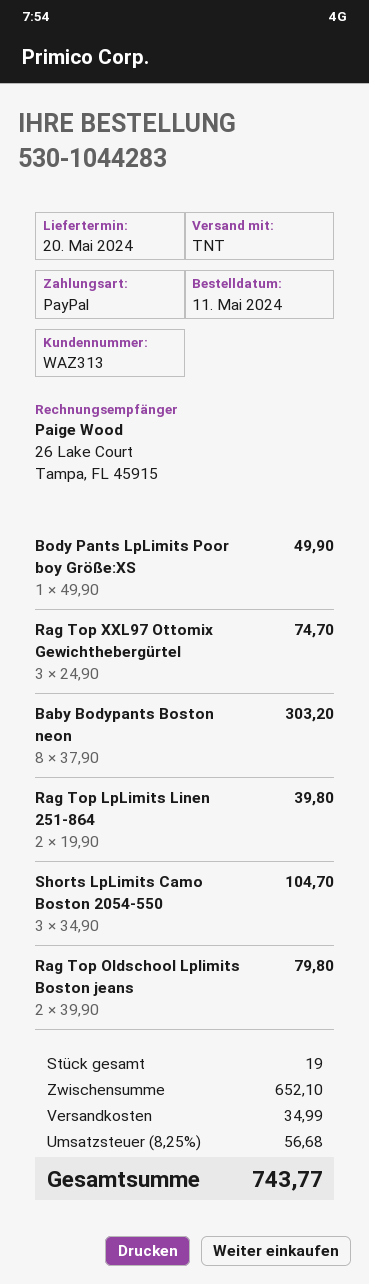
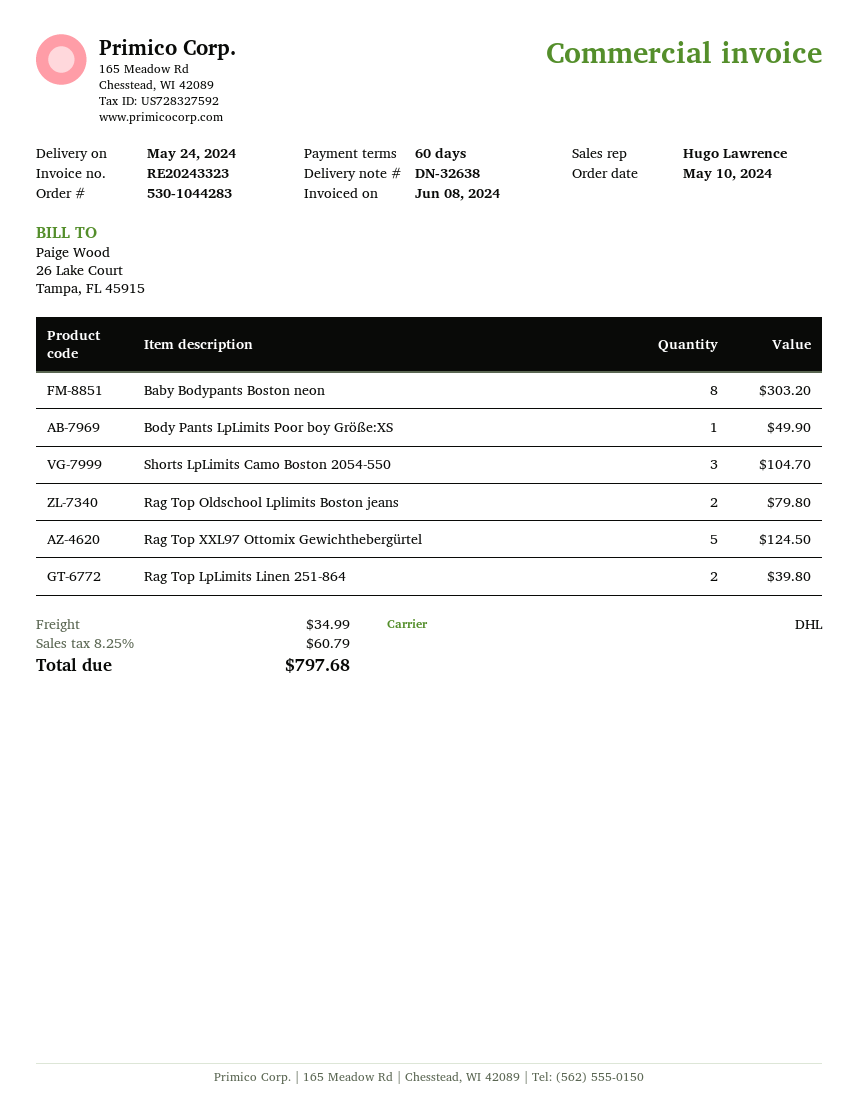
order date: 2024-05-11 -> 2024-05-10
delivery date: 2024-05-20 -> 2024-05-24
shipping method: TNT -> DHL
Rag Top XXL97 Ottomix Gewichthebergürtel: 3 for 74.70 -> 5 for 124.50
tax: 8.25% = 56.68 -> 8.25% = 60.79
total: 743.77 -> 797.68

